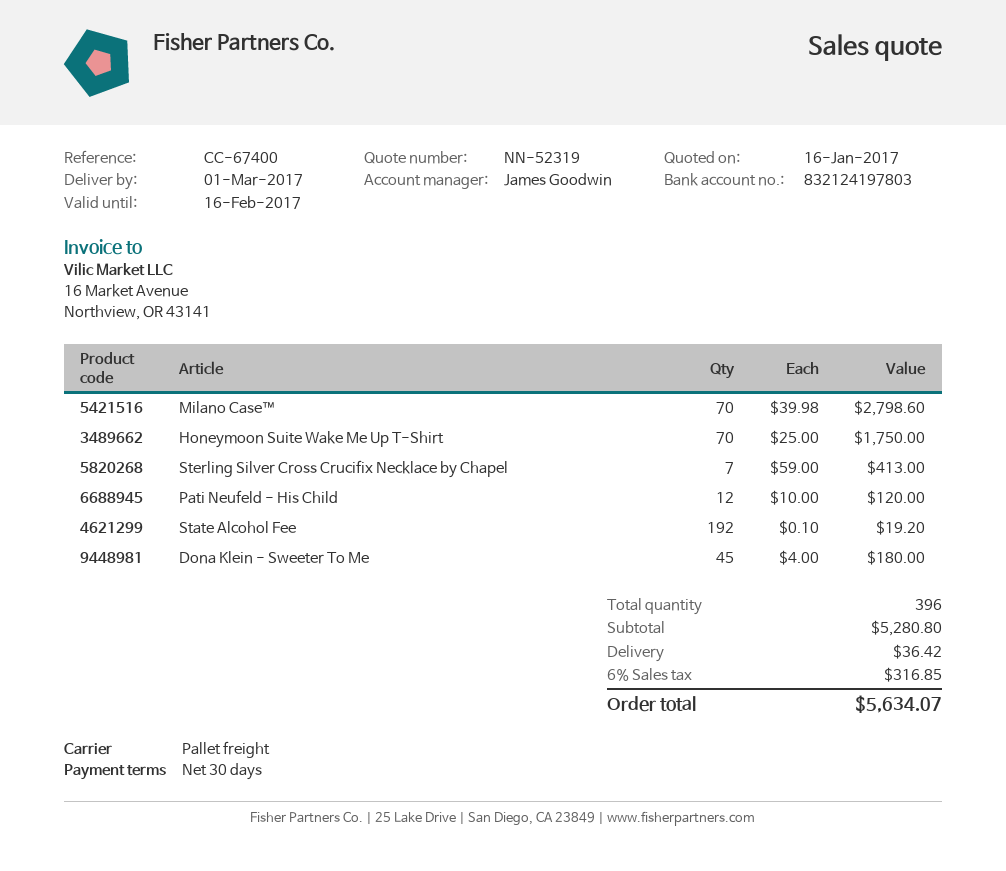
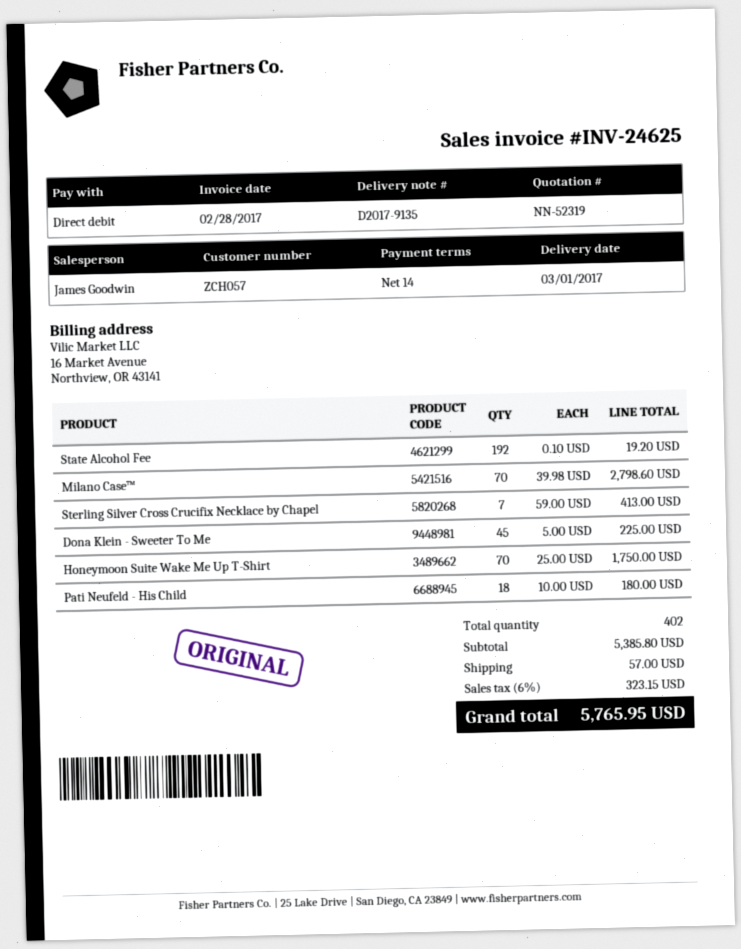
payment terms: 30 days -> 14 days
Pati Neufeld - His Child: 12 x 10.00 = 120.00 -> 18 x 10.00 = 180.00
Dona Klein - Sweeter To Me: 45 x 4.00 = 180.00 -> 45 x 5.00 = 225.00
total quantity: 396 -> 402
subtotal: 5280.80 -> 5385.80
shipping: 36.42 -> 57.00
tax: 6% = 316.85 -> 6% = 323.15
total: 5634.07 -> 5765.95

